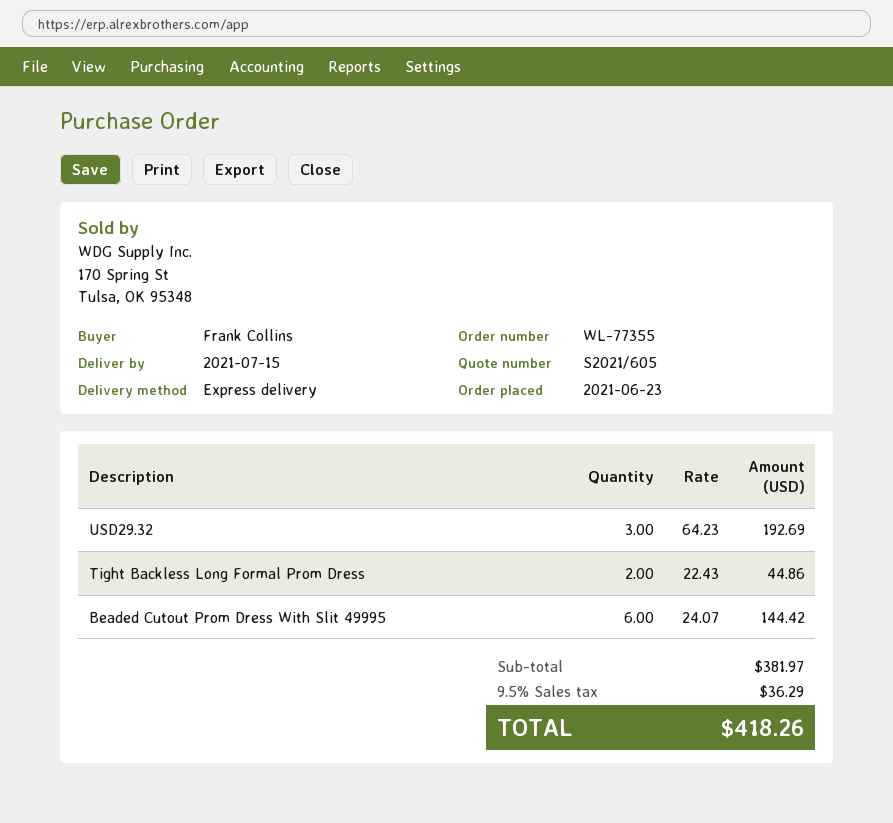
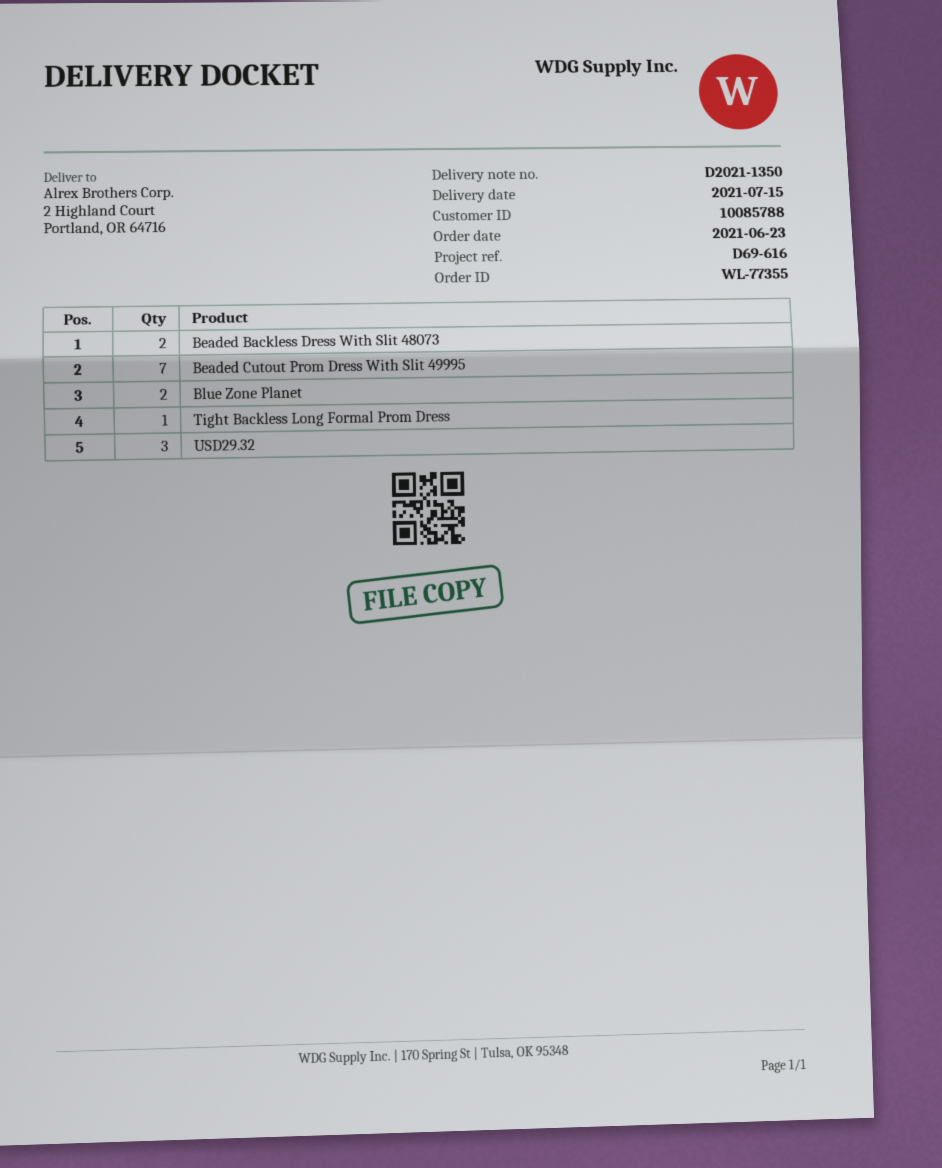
Tight Backless Long Formal Prom Dress: 2 -> 1
Beaded Cutout Prom Dress With Slit 49995: 6 -> 7
Beaded Backless Dress With Slit 48073: none -> 2
Blue Zone Planet: none -> 2

